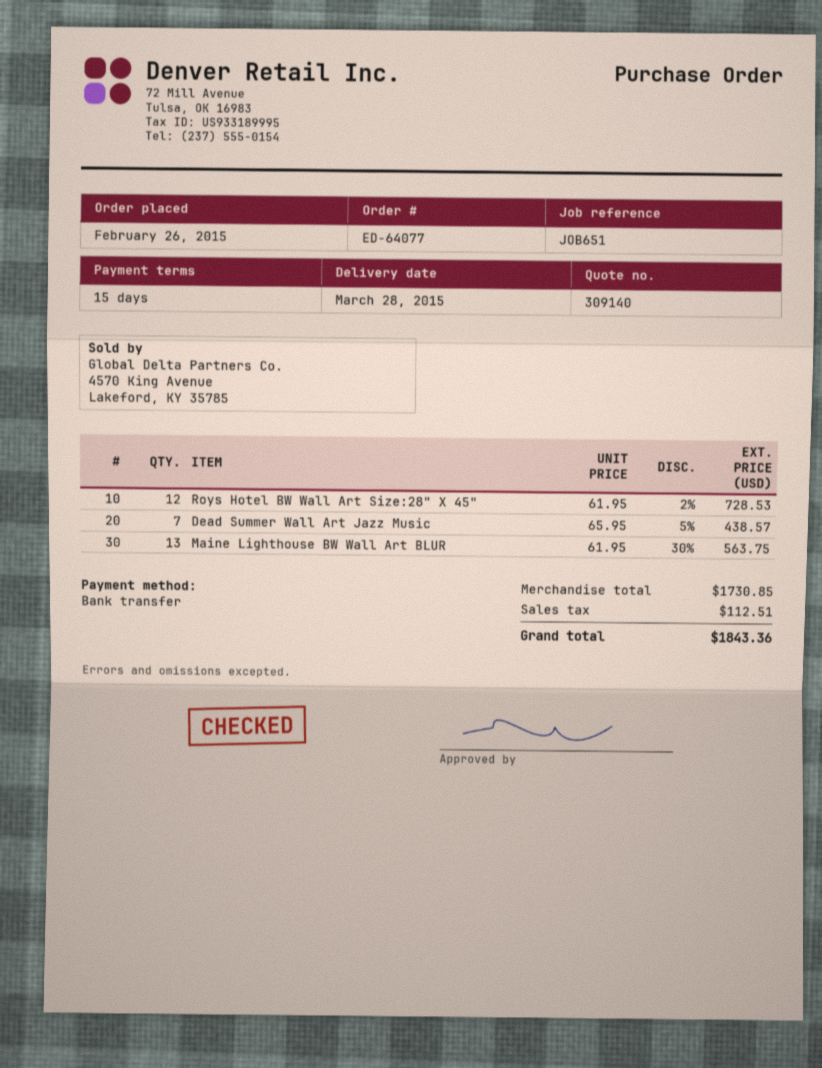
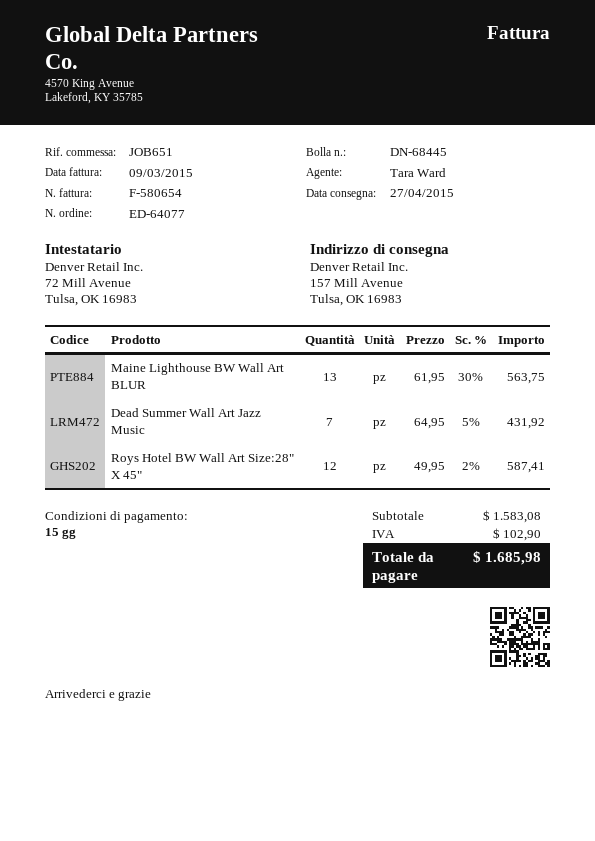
delivery date: 2015-03-28 -> 2015-04-27
Roys Hotel BW Wall Art Size:28" X 45": 12 x 61.95 - 2% = 728.53 -> 12 x 49.95 - 2% = 587.41
Dead Summer Wall Art Jazz Music: 7 x 65.95 - 5% = 438.57 -> 7 x 64.95 - 5% = 431.92
subtotal: 1730.85 -> 1583.08
tax: 112.51 -> 102.90
total: 1843.36 -> 1685.98

